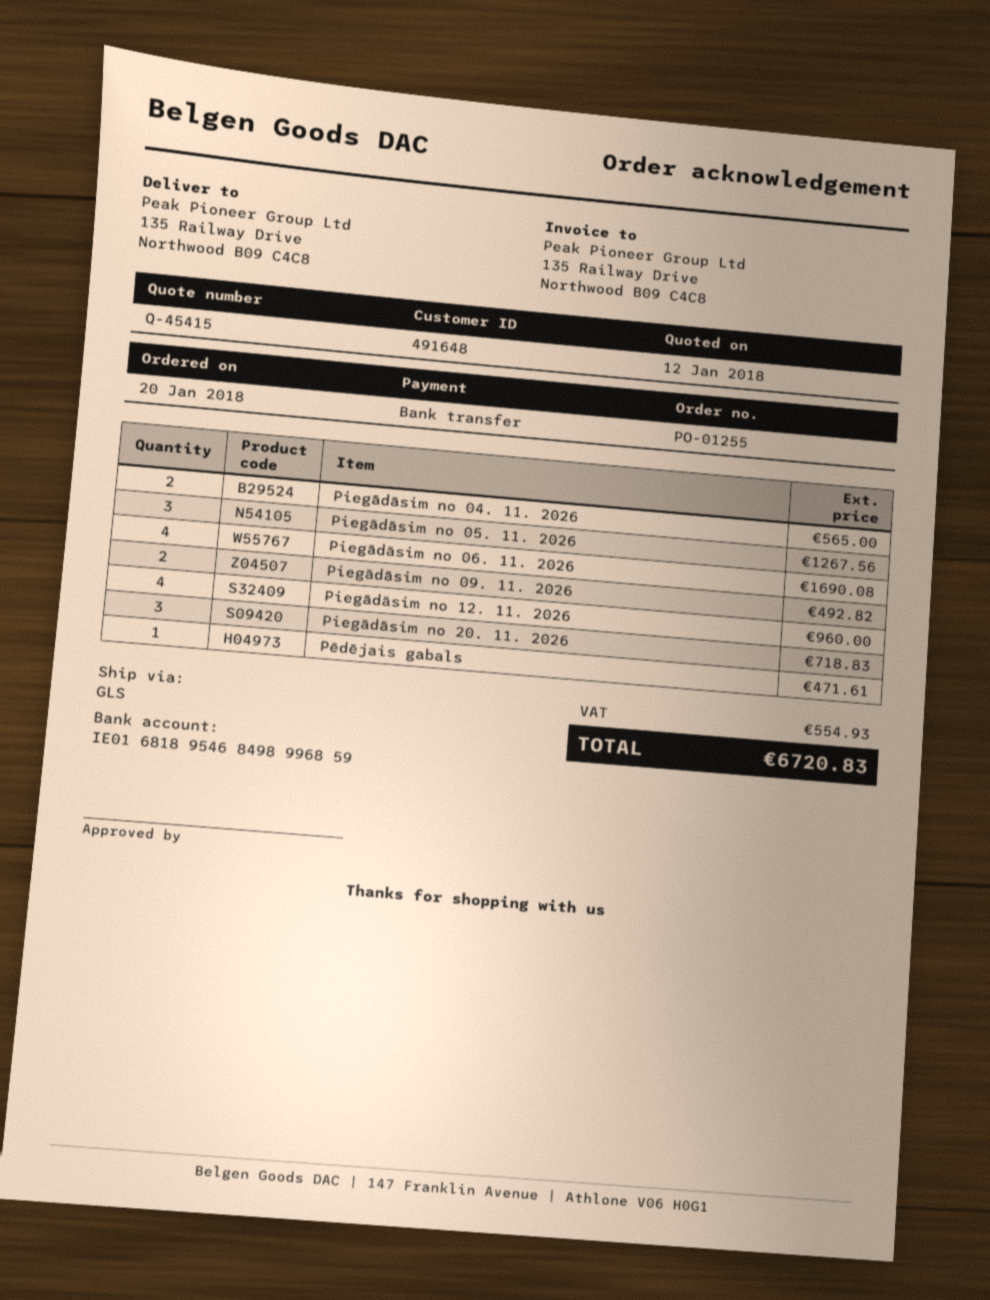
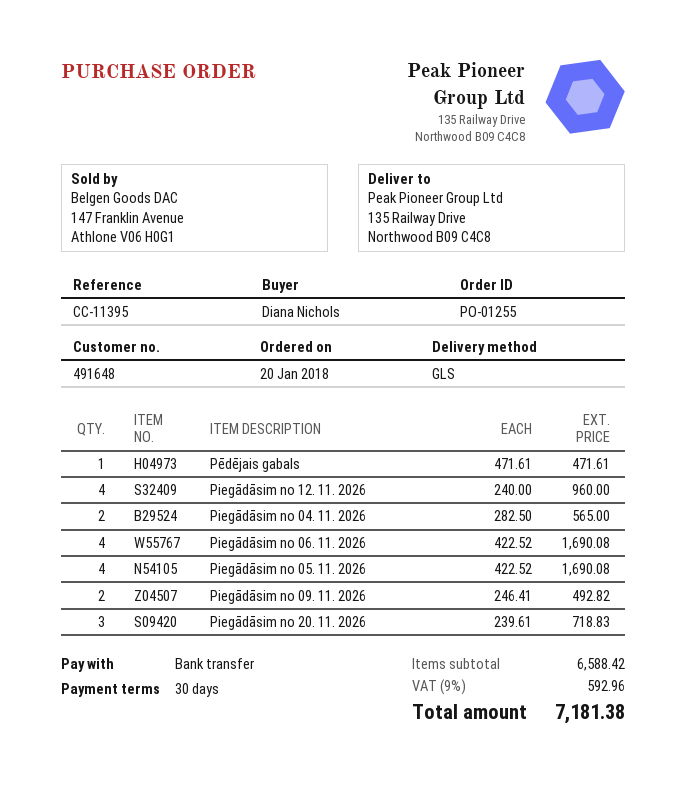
Piegādāsim no 05. 11. 2026: 3 for 1267.56 -> 4 for 1690.08
tax: 554.93 -> 592.96
total: 6720.83 -> 7181.38

